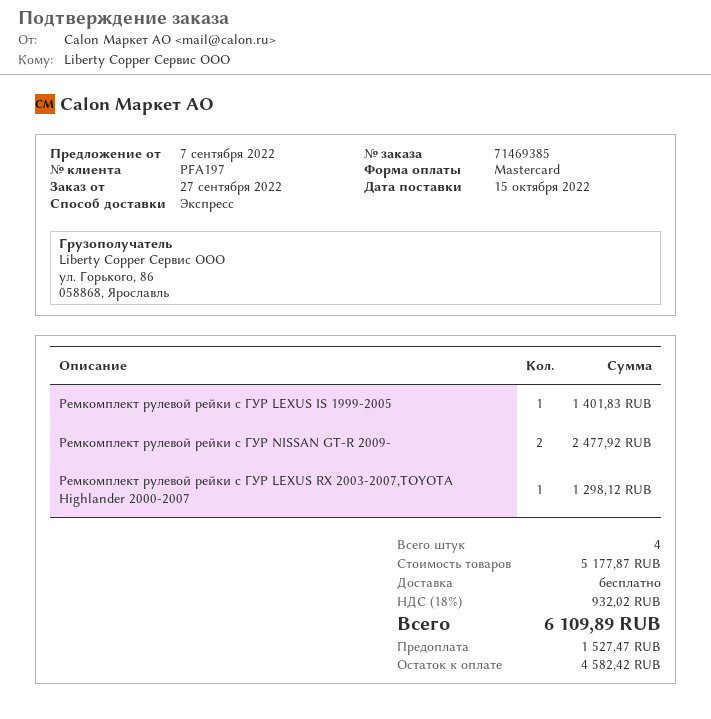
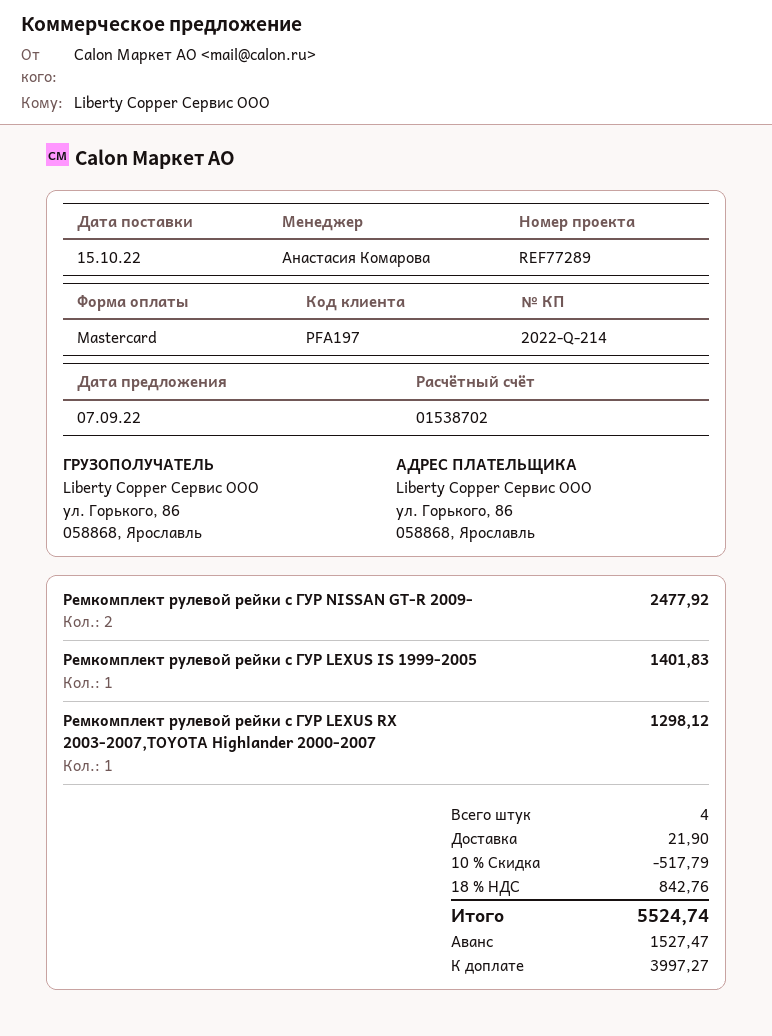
discount: none -> 10% = 517.79
shipping: 0.00 -> 21.90
tax: 18% = 932.02 -> 18% = 842.76
total: 6109.89 -> 5524.74
balance: 4582.42 -> 3997.27

